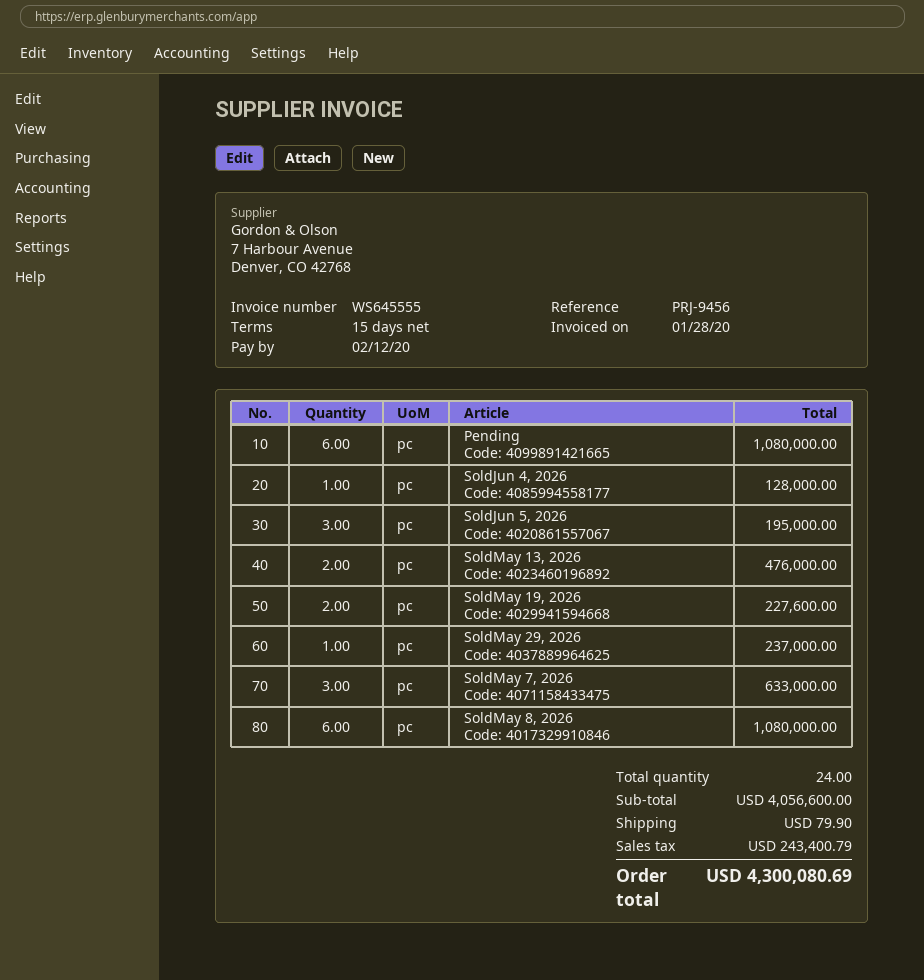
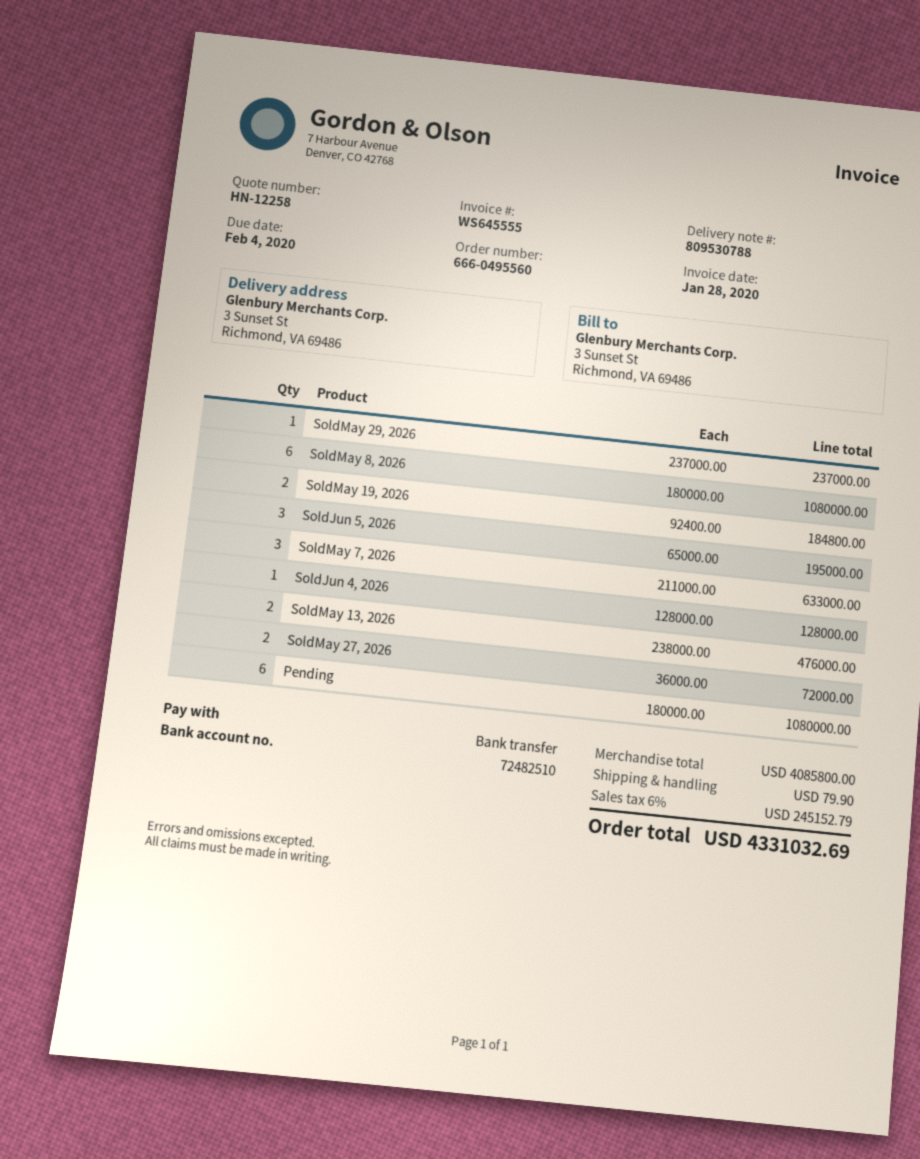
due date: 2020-02-12 -> 2020-02-04
SoldMay 19, 2026: 2 for 227600.00 -> 2 for 184800.00
SoldMay 27, 2026: none -> 2 for 72000.00
subtotal: 4056600.00 -> 4085800.00
tax: 243400.79 -> 245152.79
total: 4300080.69 -> 4331032.69

